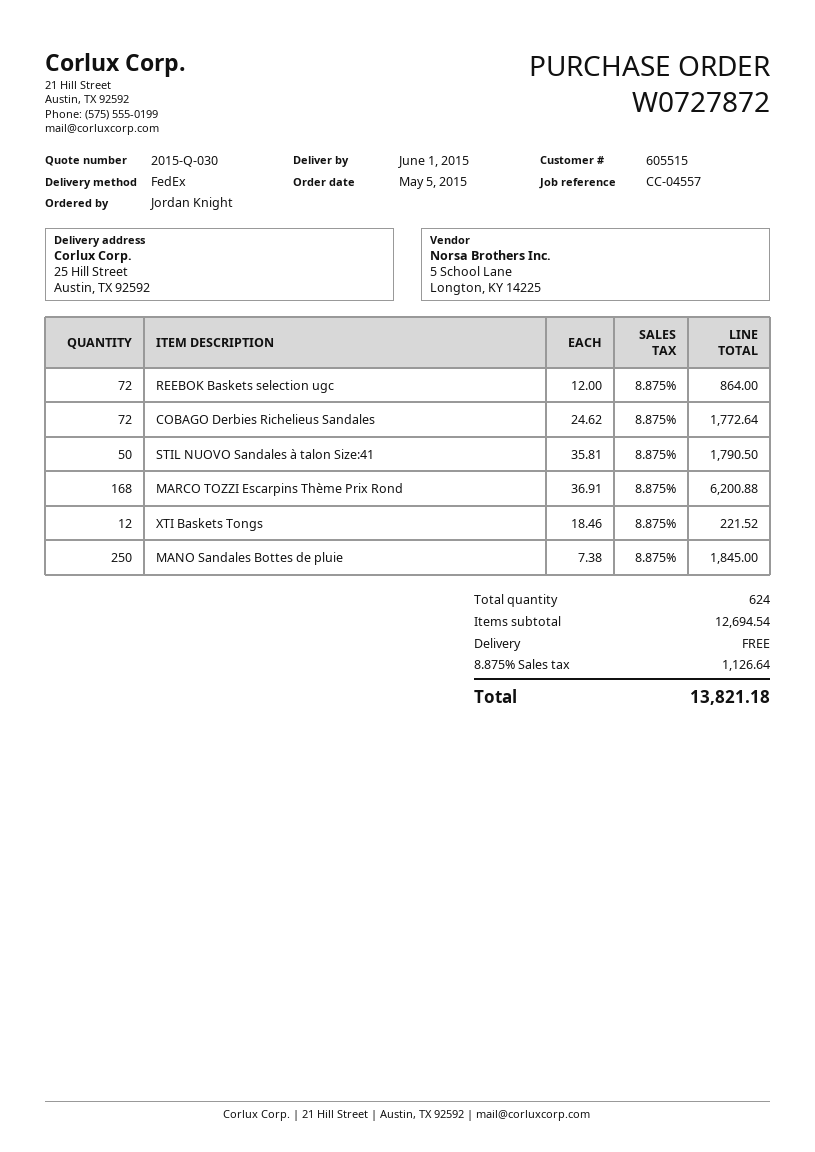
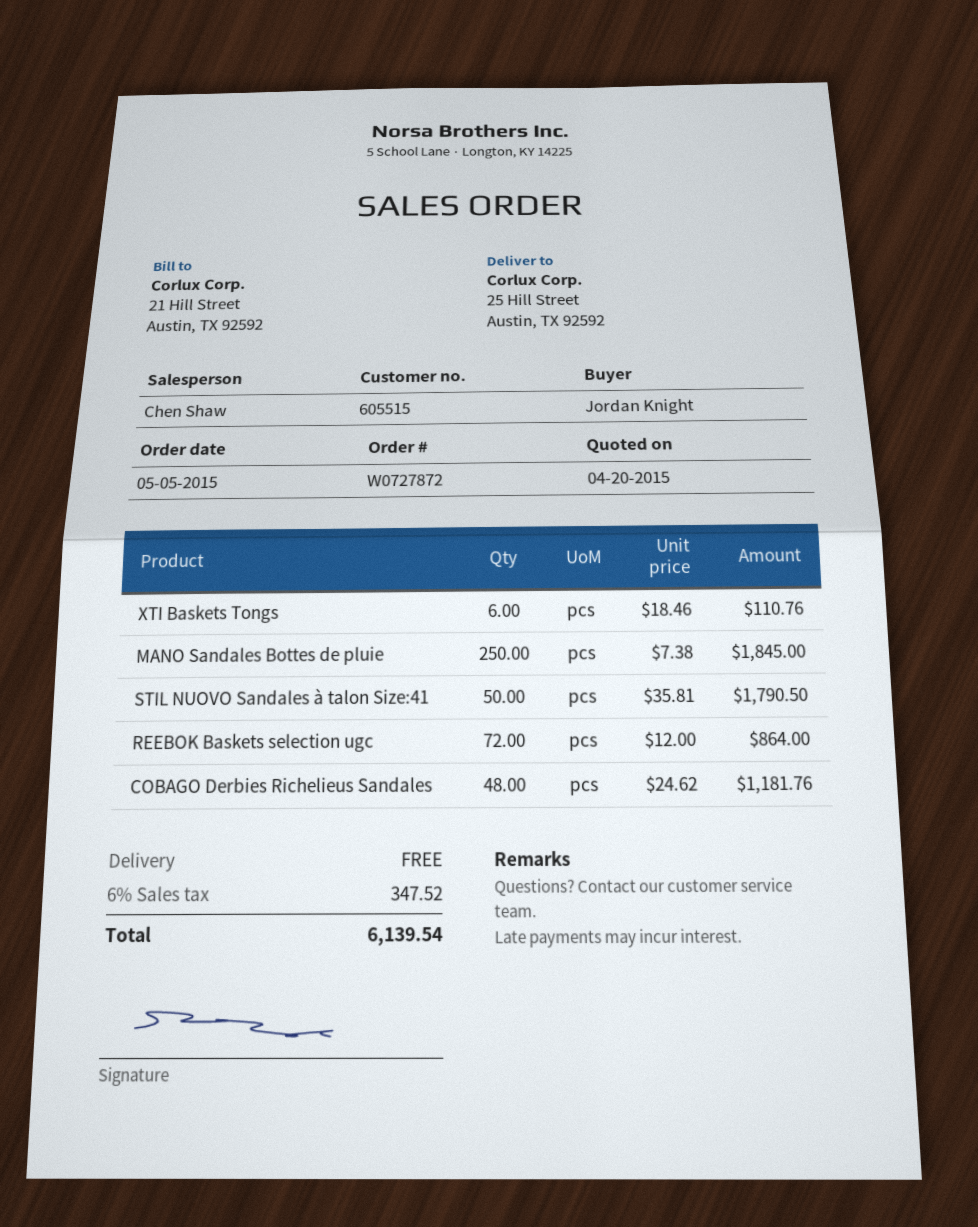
COBAGO Derbies Richelieus Sandales: 72 x 24.62 = 1772.64 -> 48 x 24.62 = 1181.76
MARCO TOZZI Escarpins Thème Prix Rond: 168 x 36.91 = 6200.88 -> none
XTI Baskets Tongs: 12 x 18.46 = 221.52 -> 6 x 18.46 = 110.76
tax: 8.875% = 1126.64 -> 6% = 347.52
total: 13821.18 -> 6139.54

